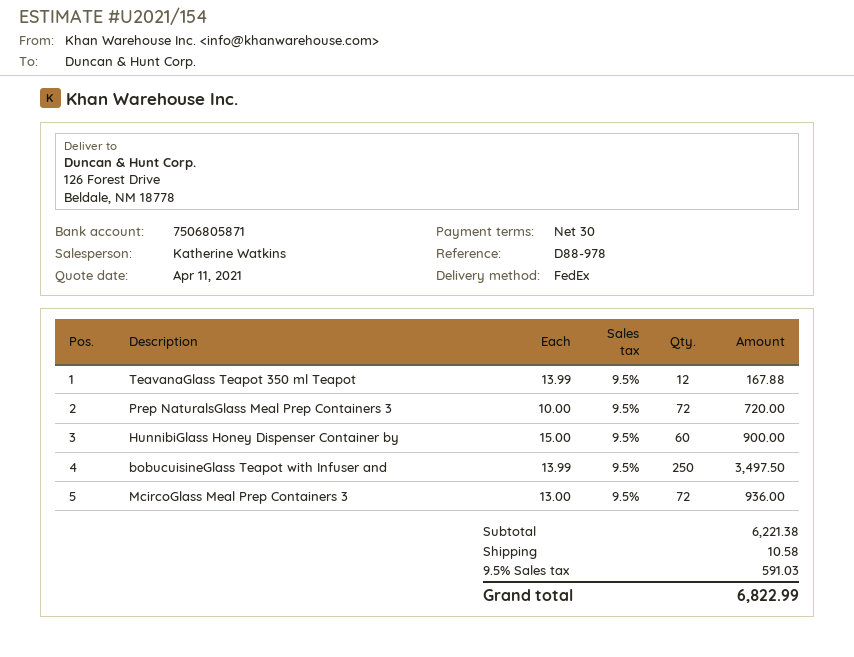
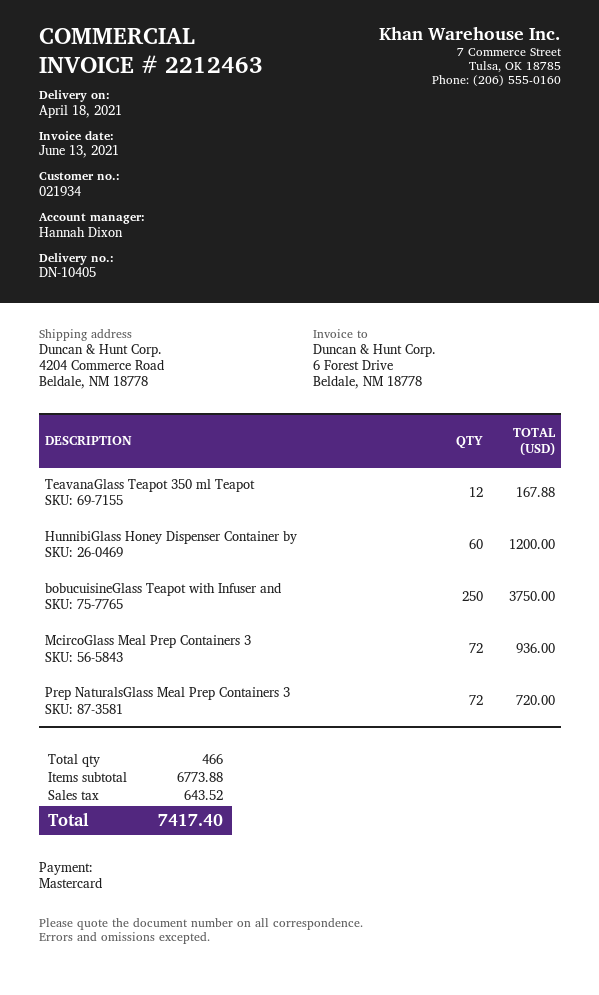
sales rep: Katherine Watkins -> Hannah Dixon
ship to: 126 Forest Drive, Beldale, NM 18778 -> 4204 Commerce Road, Beldale, NM 18778
HunnibiGlass Honey Dispenser Container by: 60 for 900.00 -> 60 for 1200.00
bobucuisineGlass Teapot with Infuser and: 250 for 3497.50 -> 250 for 3750.00
subtotal: 6221.38 -> 6773.88
shipping: 10.58 -> none
tax: 591.03 -> 643.52
total: 6822.99 -> 7417.40

